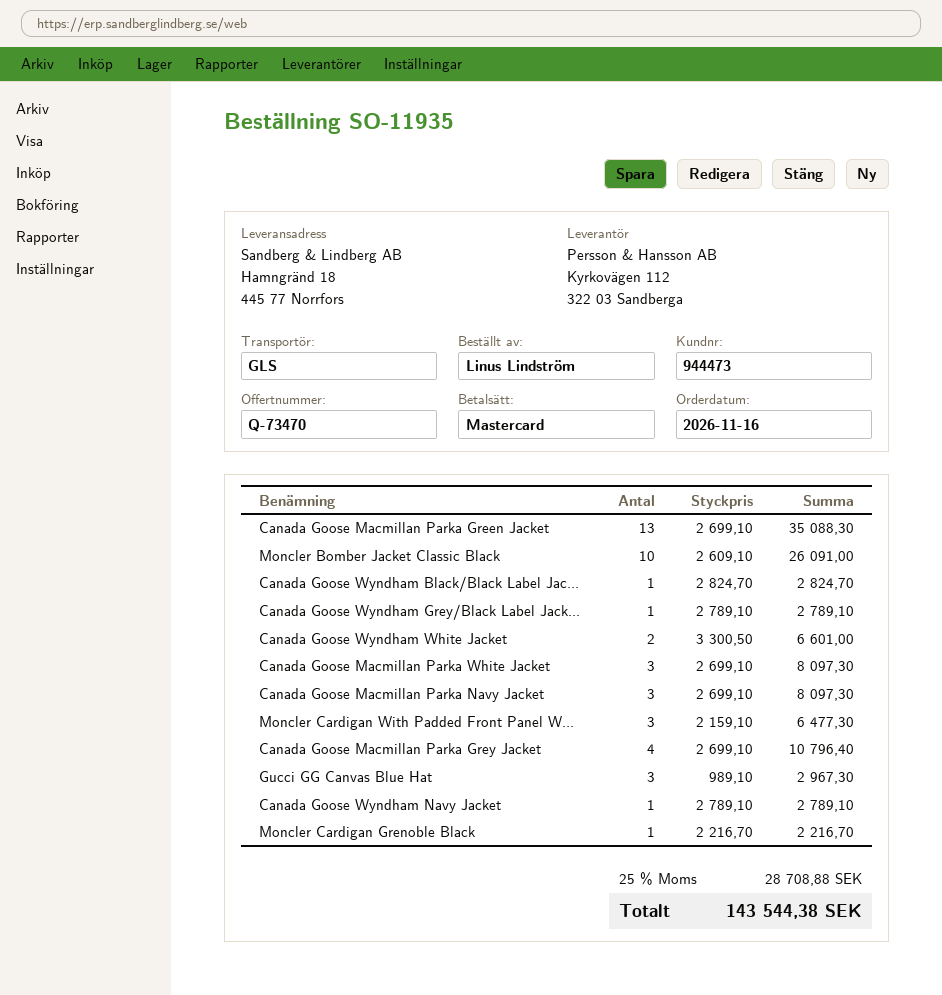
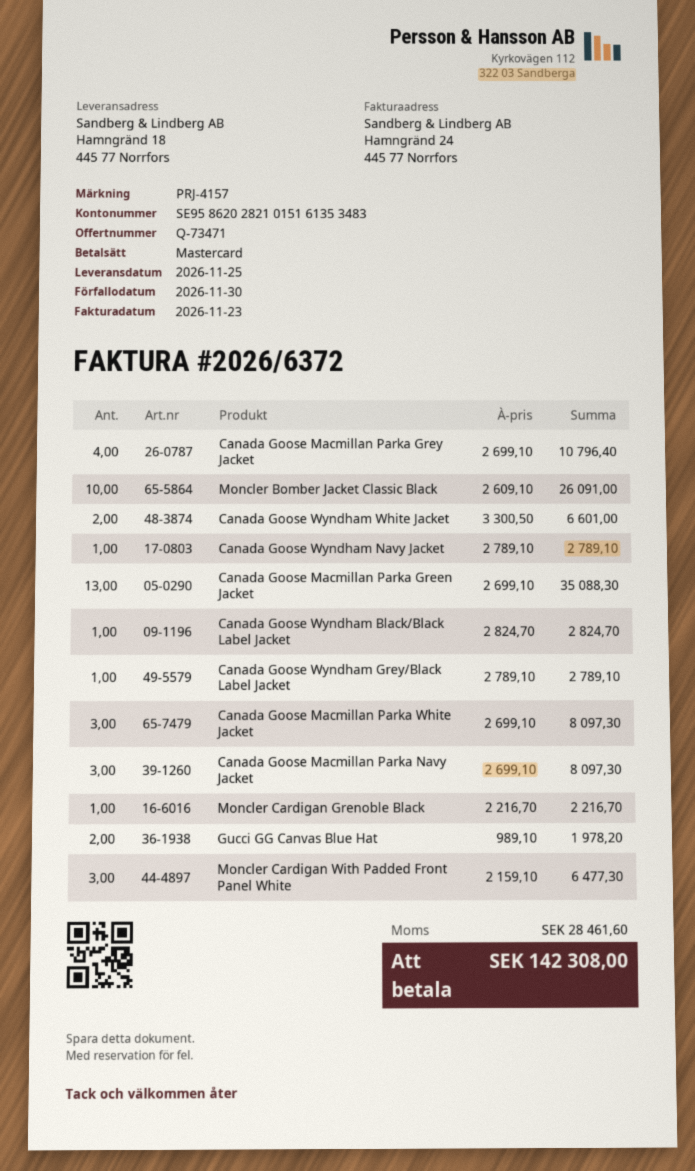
quote number: Q-73470 -> Q-73471
Gucci GG Canvas Blue Hat: 3 x 989.10 = 2967.30 -> 2 x 989.10 = 1978.20
tax: 28708.88 -> 28461.60
total: 143544.38 -> 142308.00

